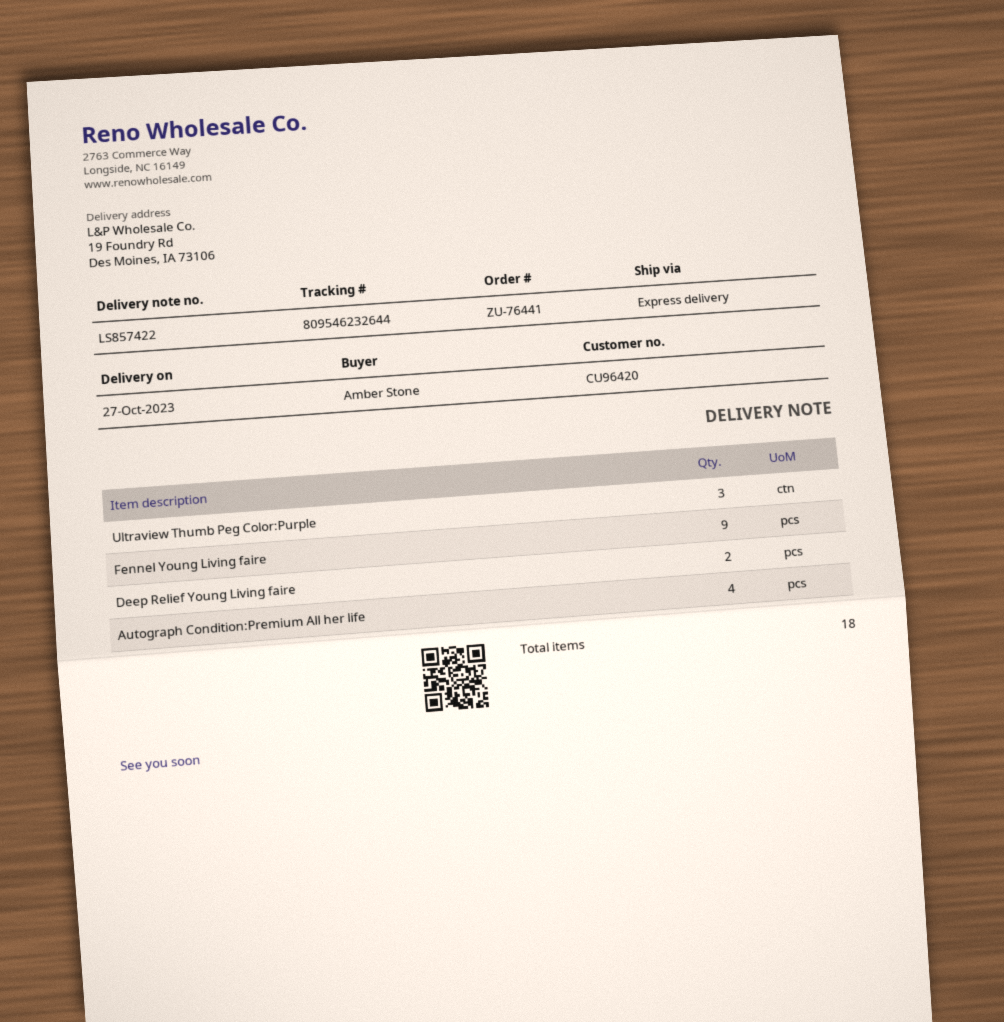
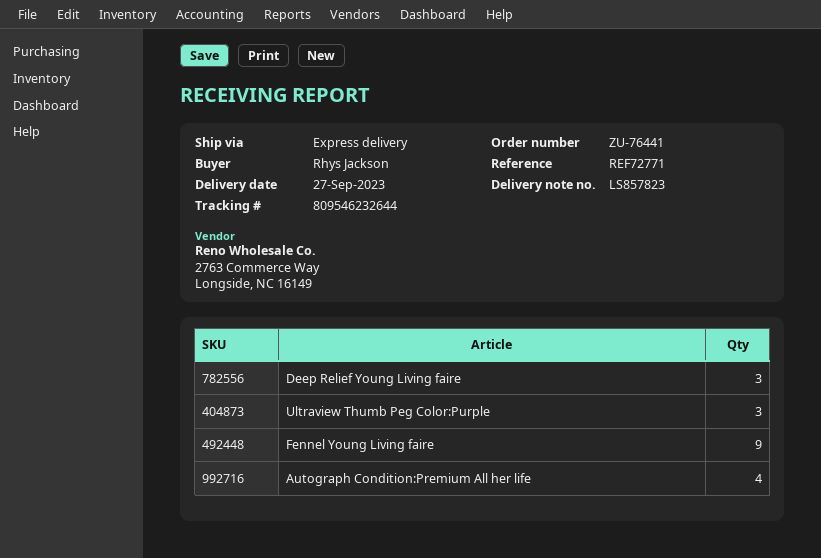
delivery note number: LS857422 -> LS857823
delivery date: 2023-10-27 -> 2023-09-27
ordered by: Amber Stone -> Rhys Jackson
Deep Relief Young Living faire: 2 -> 3

